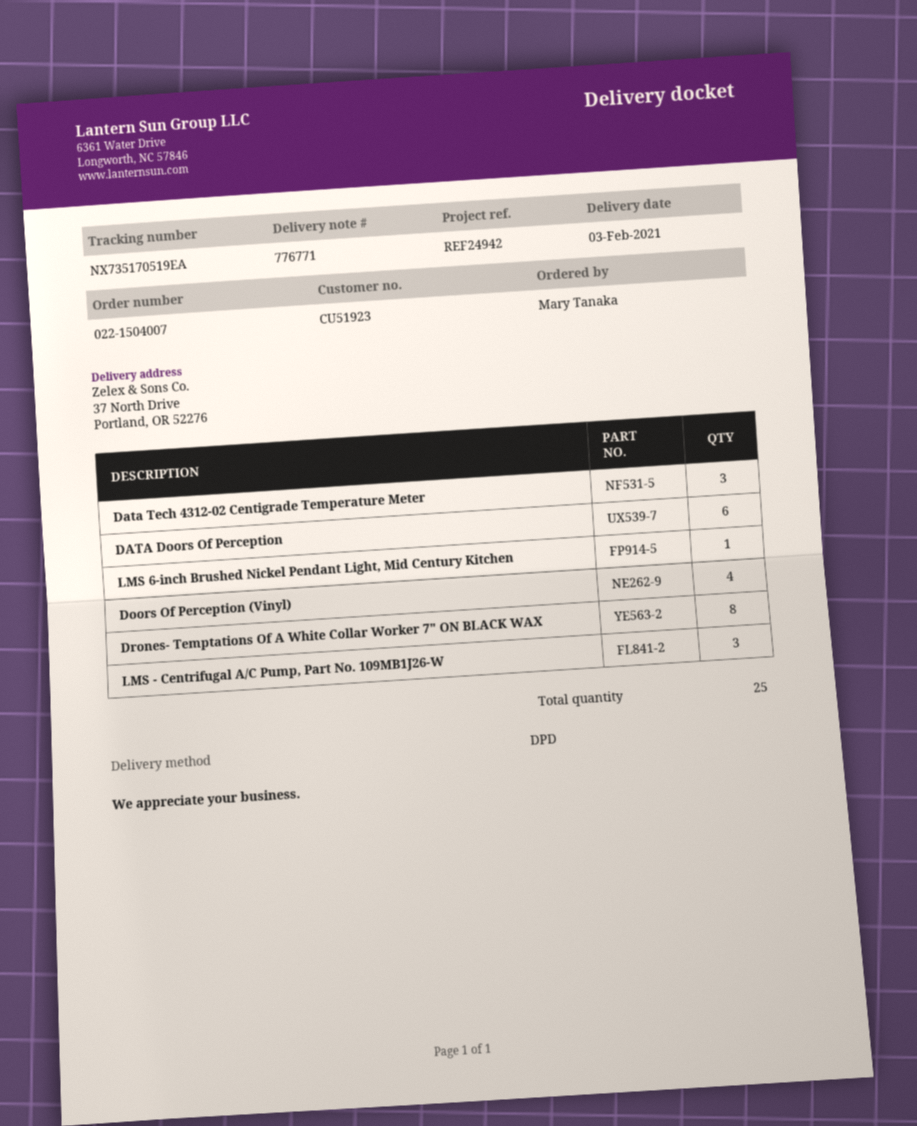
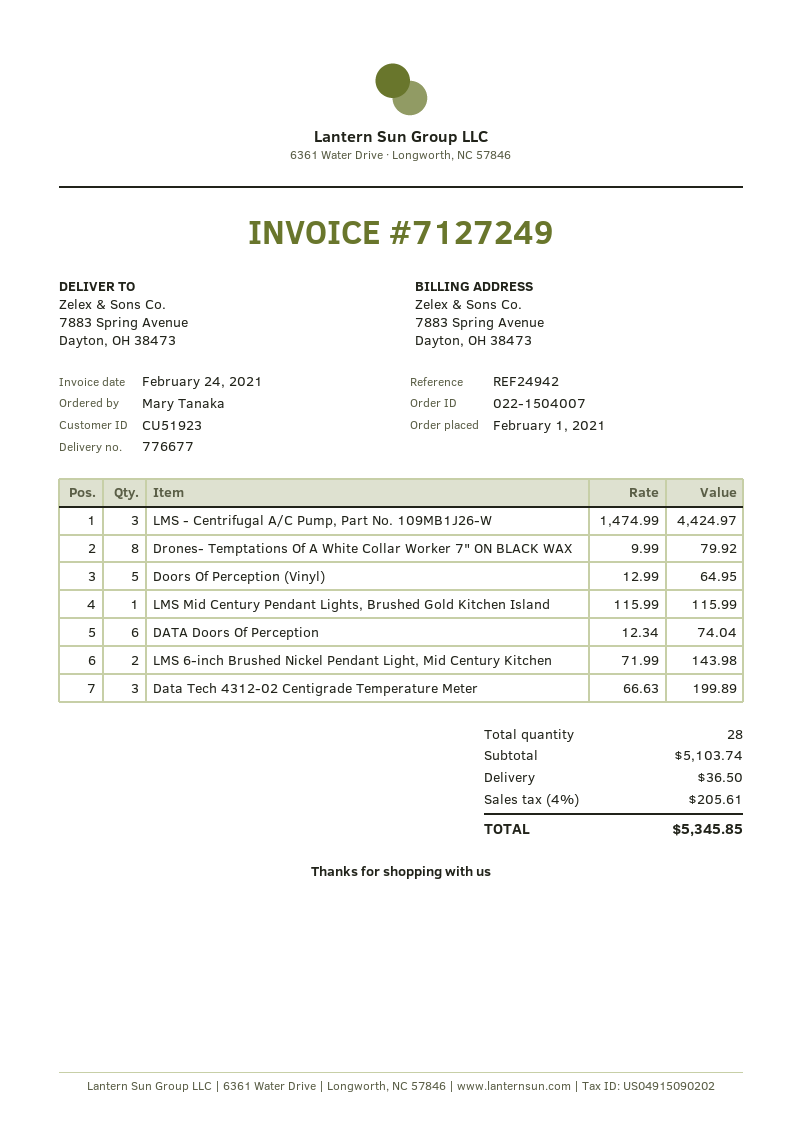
delivery note number: 776771 -> 776677
ship to: 37 North Drive, Portland, OR 52276 -> 7883 Spring Avenue, Dayton, OH 38473
LMS 6-inch Brushed Nickel Pendant Light, Mid Century Kitchen: 1 -> 2
Doors Of Perception (Vinyl): 4 -> 5
LMS Mid Century Pendant Lights, Brushed Gold Kitchen Island: none -> 1
total quantity: 25 -> 28

